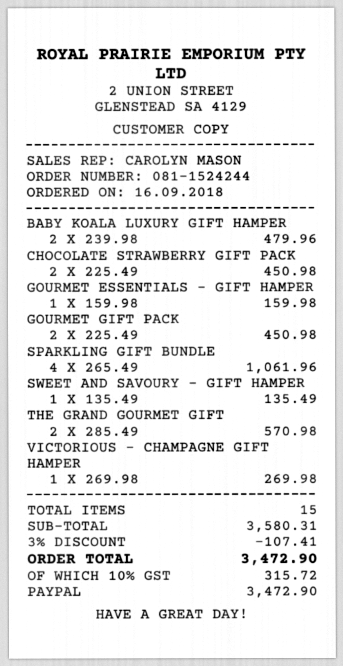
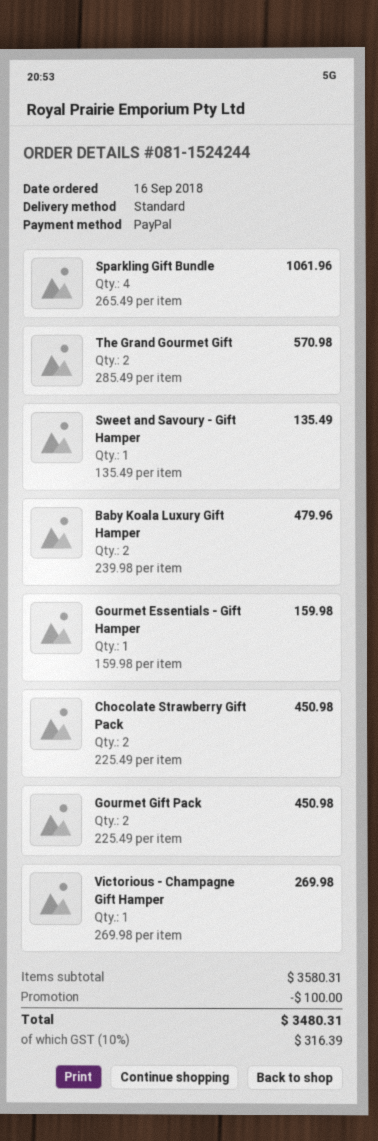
discount: 107.41 -> 100.00
tax: 10% = 315.72 -> 10% = 316.39
total: 3472.90 -> 3480.31

